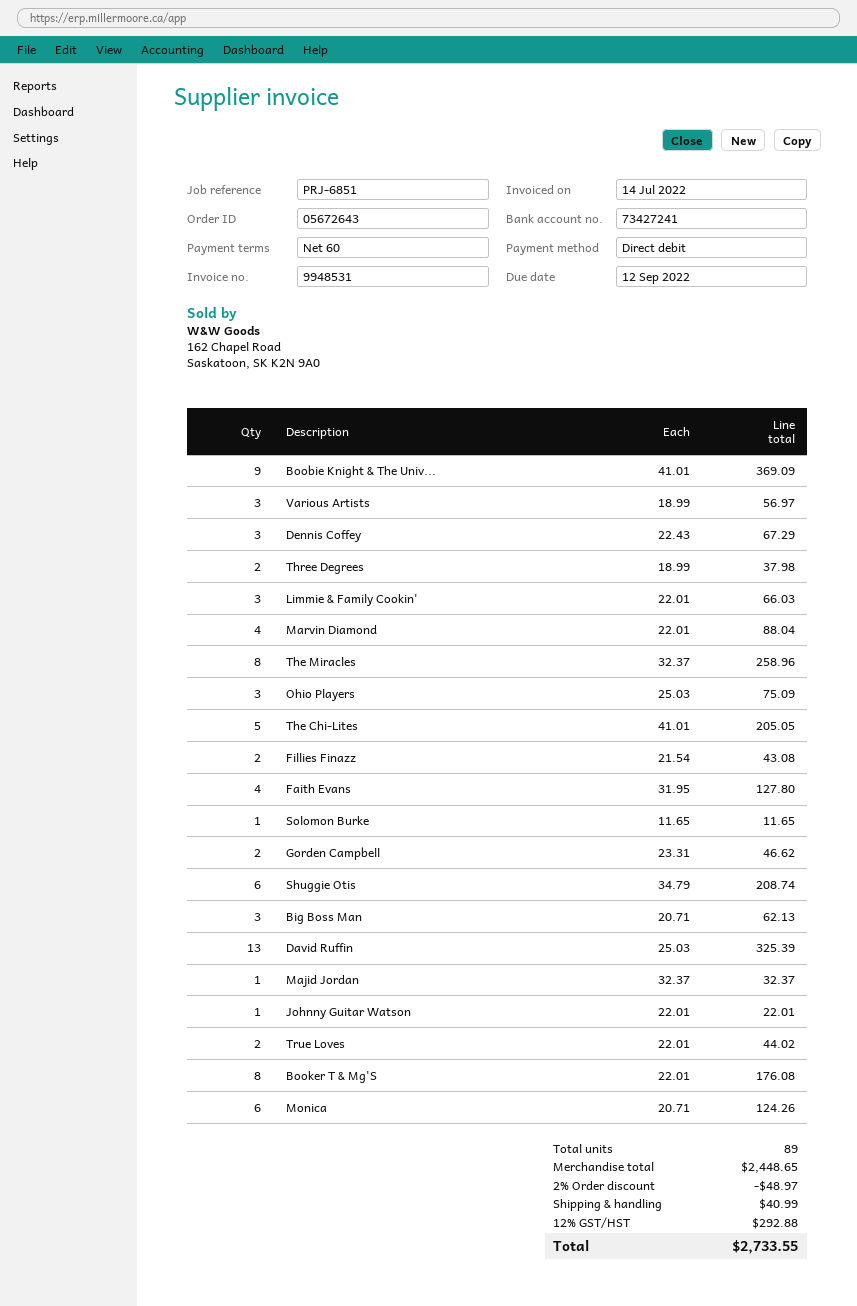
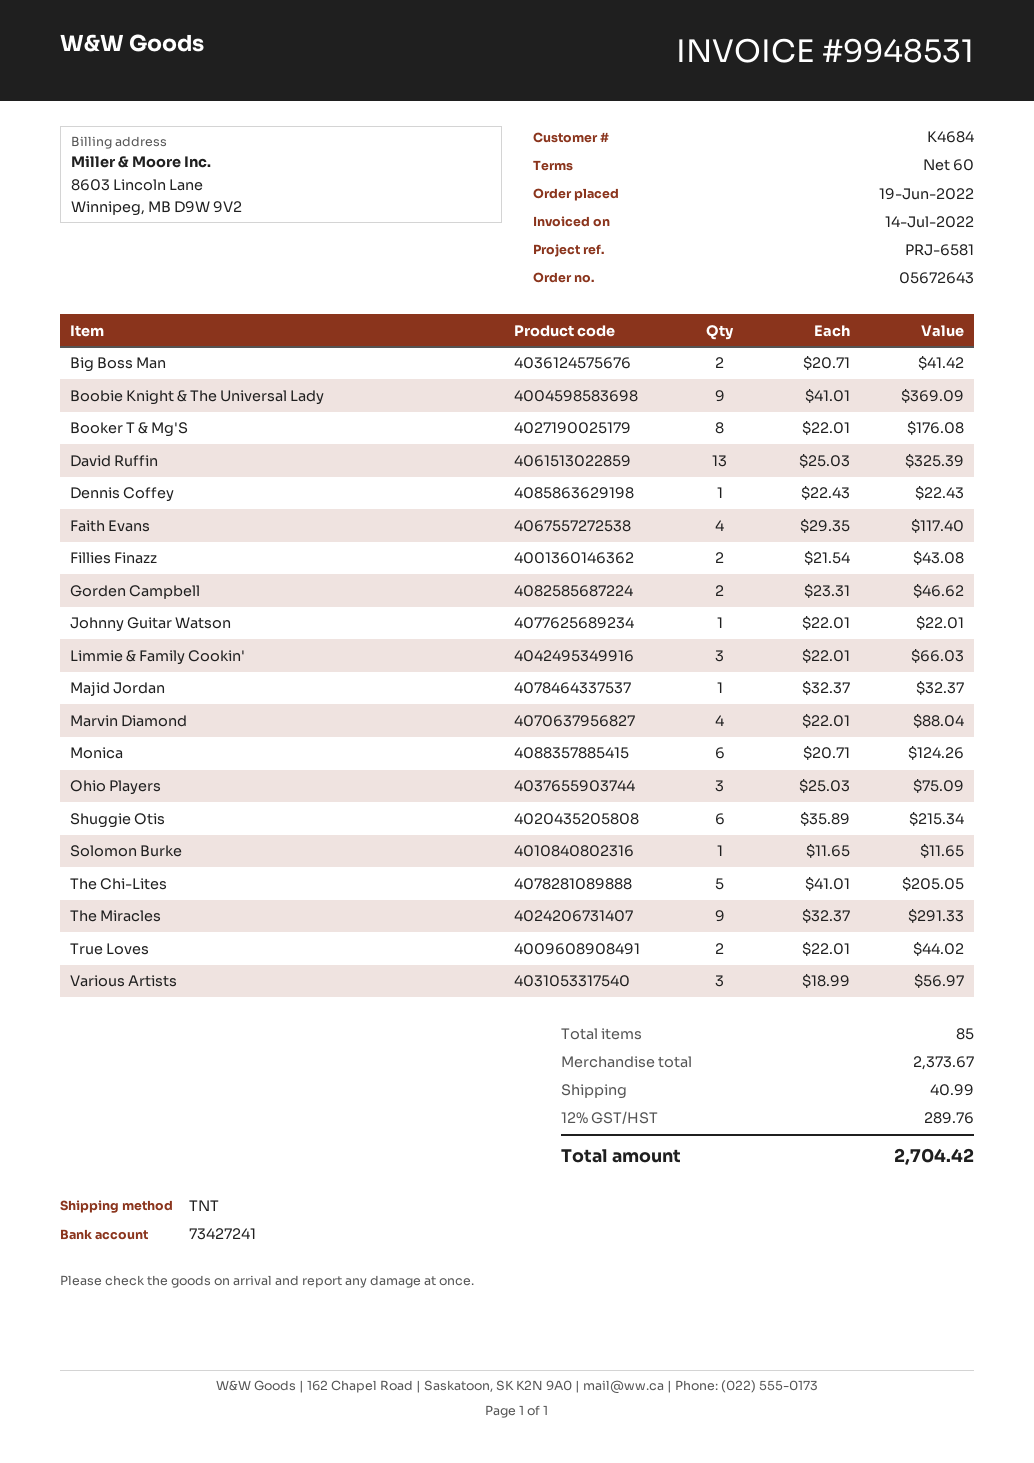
reference: PRJ-6851 -> PRJ-6581
Dennis Coffey: 3 x 22.43 = 67.29 -> 1 x 22.43 = 22.43
Three Degrees: 2 x 18.99 = 37.98 -> none
The Miracles: 8 x 32.37 = 258.96 -> 9 x 32.37 = 291.33
Faith Evans: 4 x 31.95 = 127.80 -> 4 x 29.35 = 117.40
Shuggie Otis: 6 x 34.79 = 208.74 -> 6 x 35.89 = 215.34
Big Boss Man: 3 x 20.71 = 62.13 -> 2 x 20.71 = 41.42
total quantity: 89 -> 85
subtotal: 2448.65 -> 2373.67
discount: 2% = 48.97 -> none
tax: 12% = 292.88 -> 12% = 289.76
total: 2733.55 -> 2704.42

